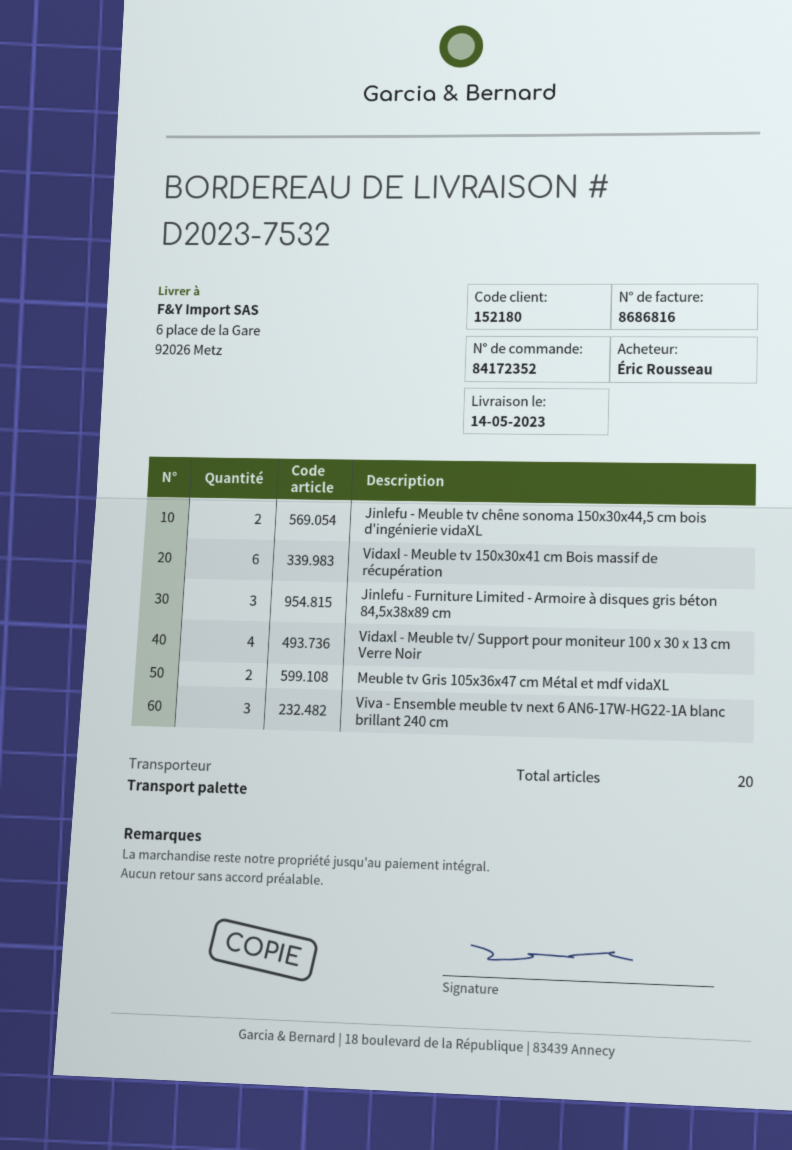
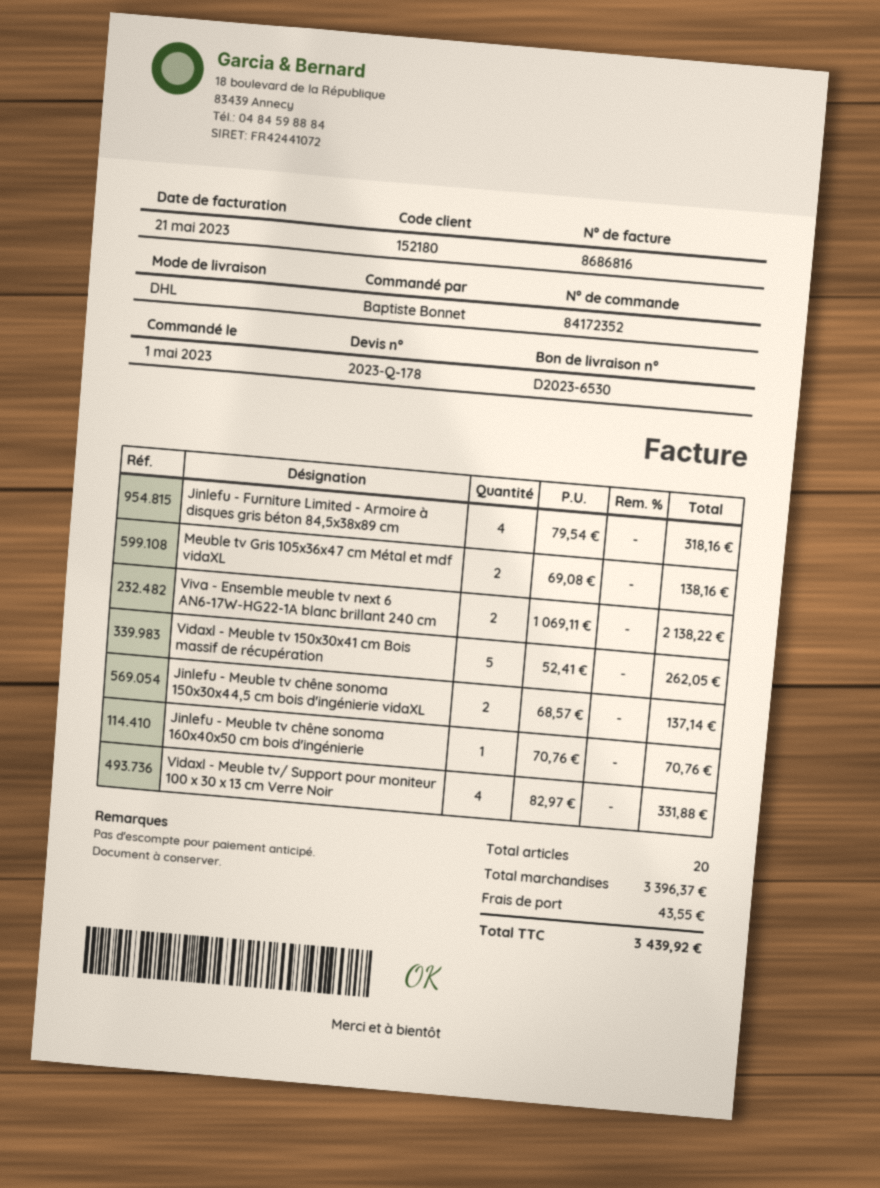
delivery note number: D2023-7532 -> D2023-6530
ordered by: Éric Rousseau -> Baptiste Bonnet
shipping method: pallet freight -> DHL
Vidaxl - Meuble tv 150x30x41 cm Bois massif de récupération: 6 -> 5
Jinlefu - Furniture Limited - Armoire à disques gris béton 84,5x38x89 cm: 3 -> 4
Viva - Ensemble meuble tv next 6 AN6-17W-HG22-1A blanc brillant 240 cm: 3 -> 2
Jinlefu - Meuble tv chêne sonoma 160x40x50 cm bois d'ingénierie: none -> 1

